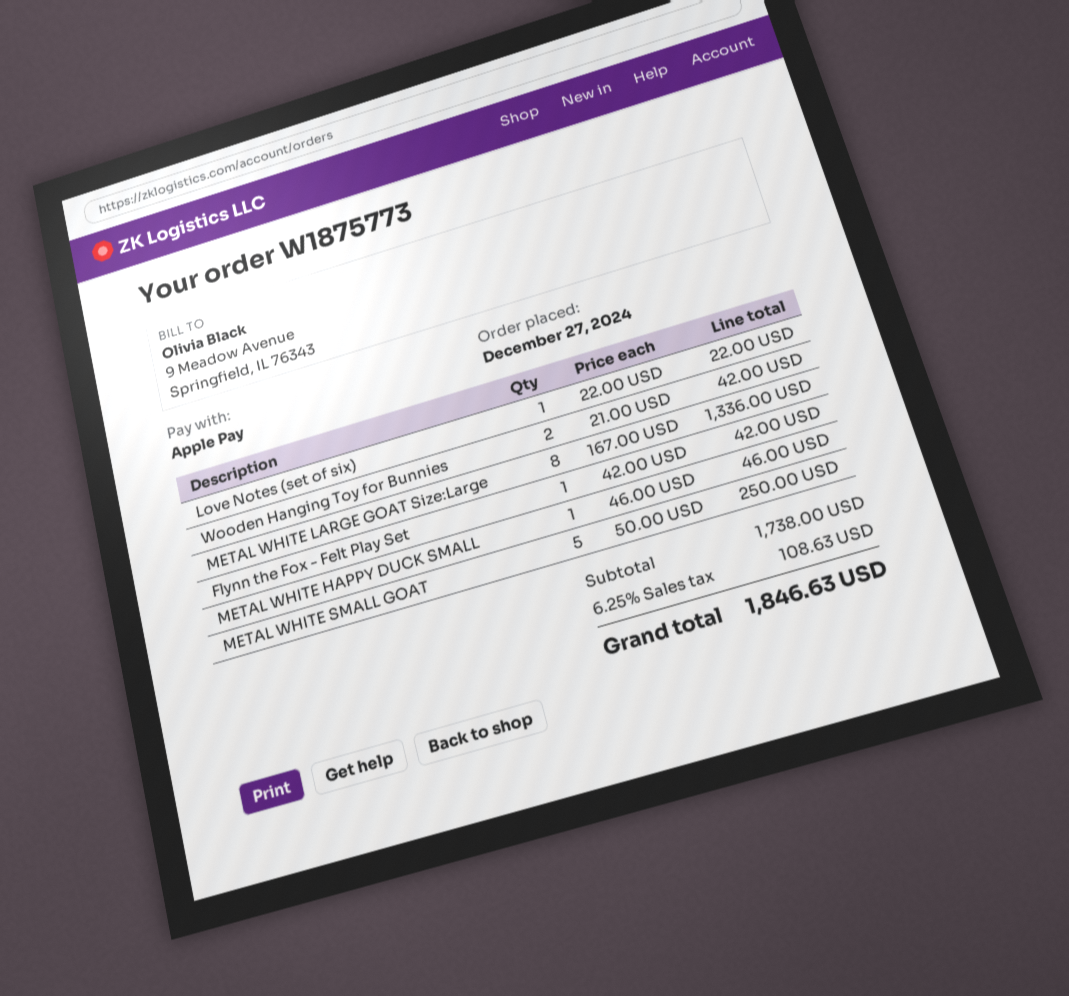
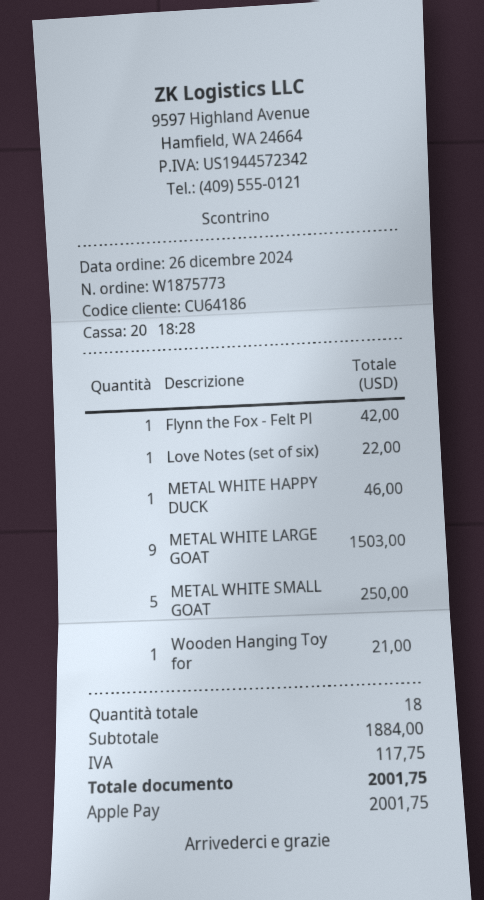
order date: 2024-12-27 -> 2024-12-26
Wooden Hanging Toy for Bunnies: 2 for 42.00 -> 1 for 21.00
METAL WHITE LARGE GOAT Size:Large: 8 for 1336.00 -> 9 for 1503.00
subtotal: 1738.00 -> 1884.00
tax: 108.63 -> 117.75
total: 1846.63 -> 2001.75

